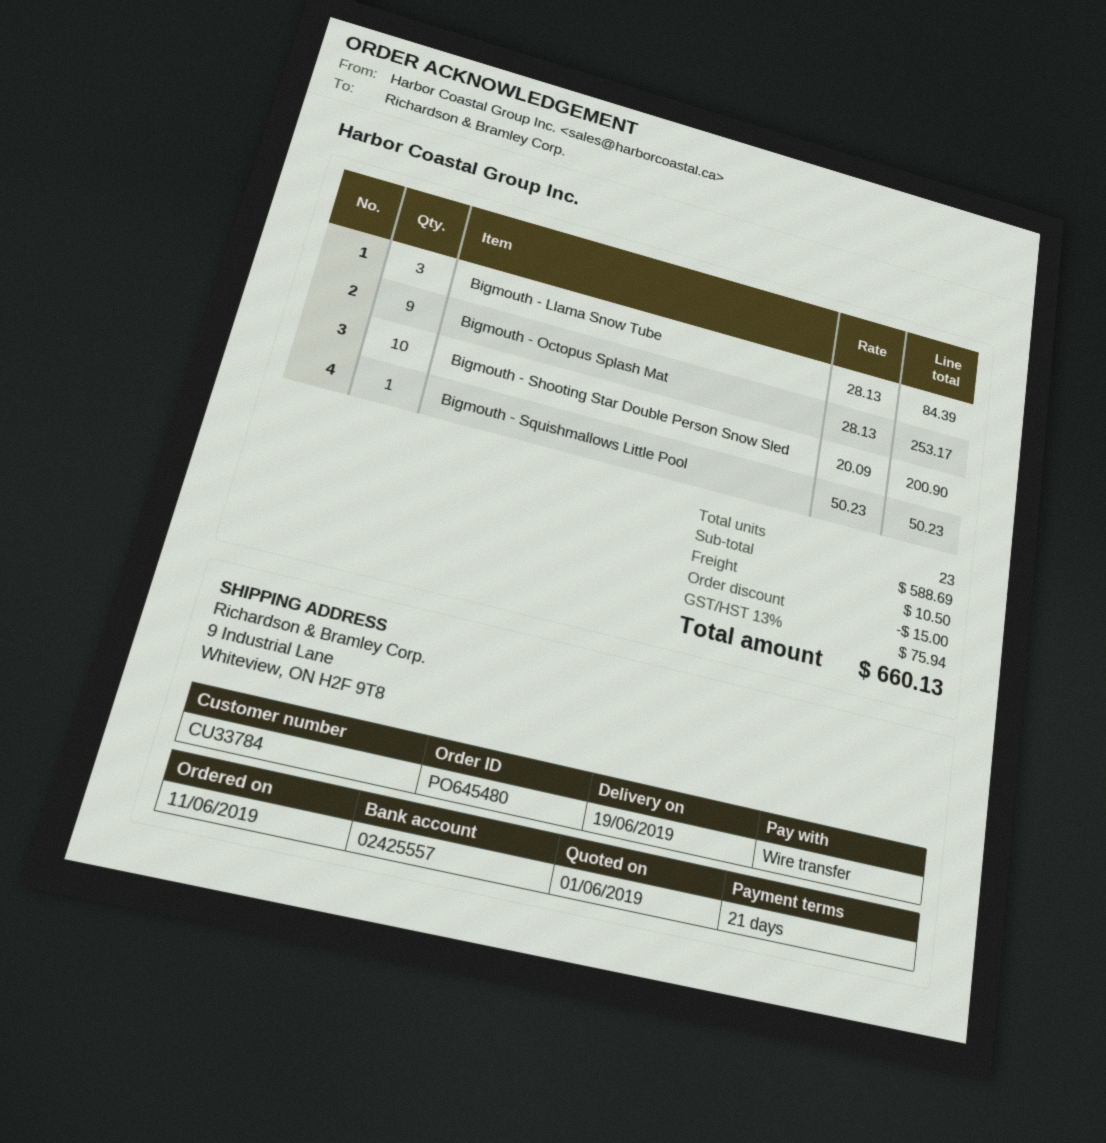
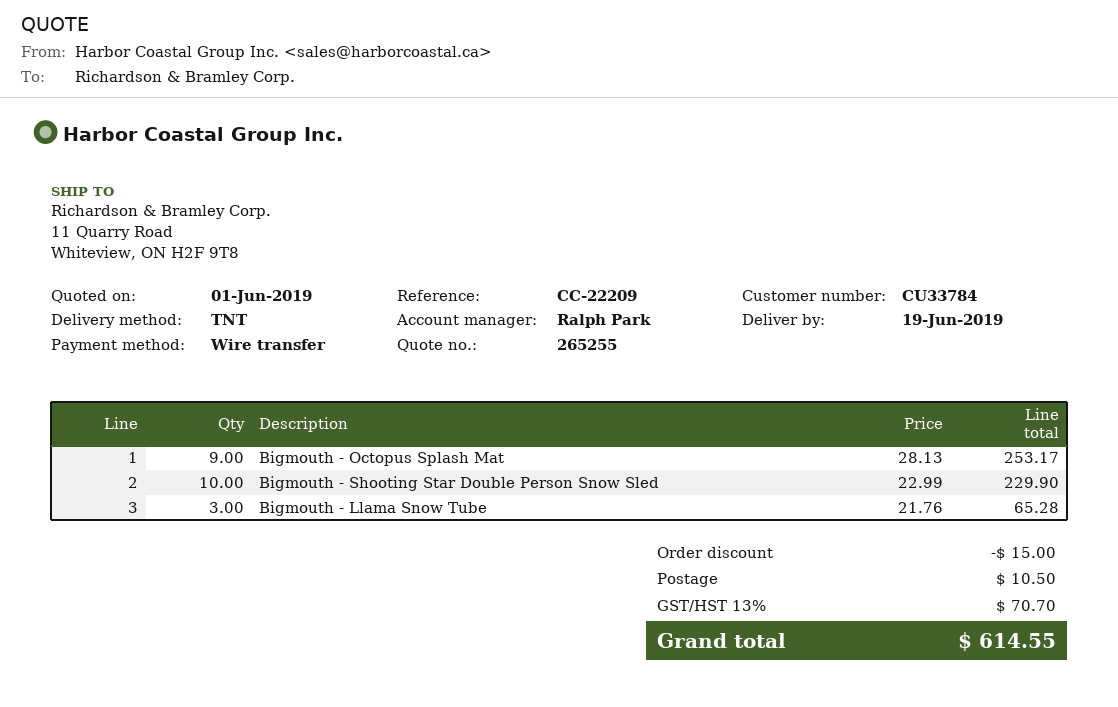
ship to: 9 Industrial Lane, Whiteview, ON H2F 9T8 -> 11 Quarry Road, Whiteview, ON H2F 9T8
Bigmouth - Llama Snow Tube: 3 x 28.13 = 84.39 -> 3 x 21.76 = 65.28
Bigmouth - Shooting Star Double Person Snow Sled: 10 x 20.09 = 200.90 -> 10 x 22.99 = 229.90
Bigmouth - Squishmallows Little Pool: 1 x 50.23 = 50.23 -> none
tax: 13% = 75.94 -> 13% = 70.70
total: 660.13 -> 614.55

